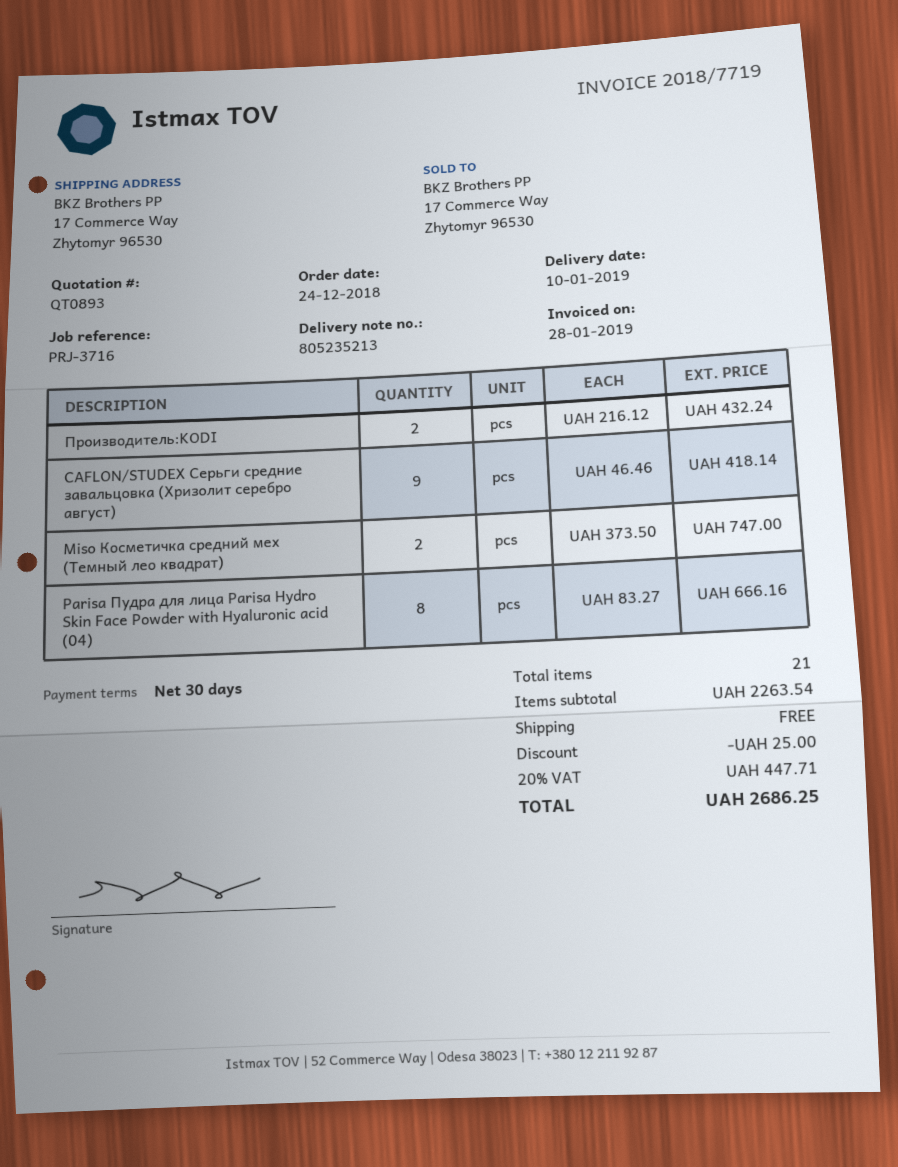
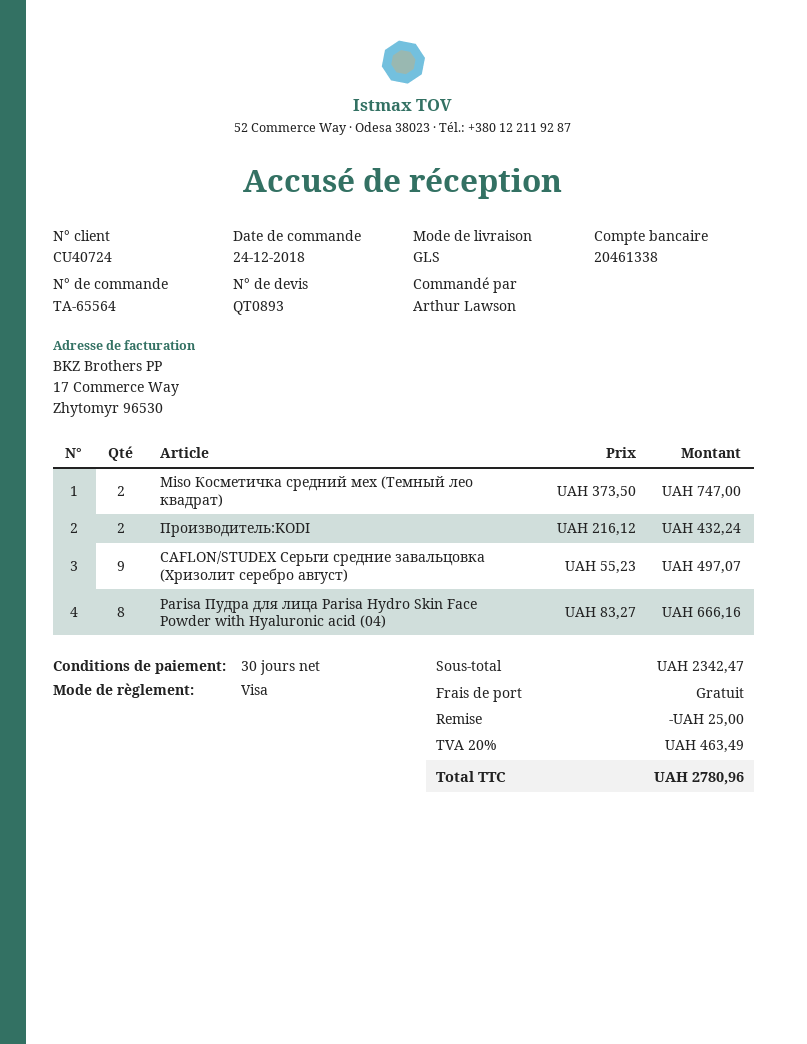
CAFLON/STUDEX Серьги средние завальцовка (Хризолит серебро август): 9 x 46.46 = 418.14 -> 9 x 55.23 = 497.07
subtotal: 2263.54 -> 2342.47
tax: 20% = 447.71 -> 20% = 463.49
total: 2686.25 -> 2780.96

